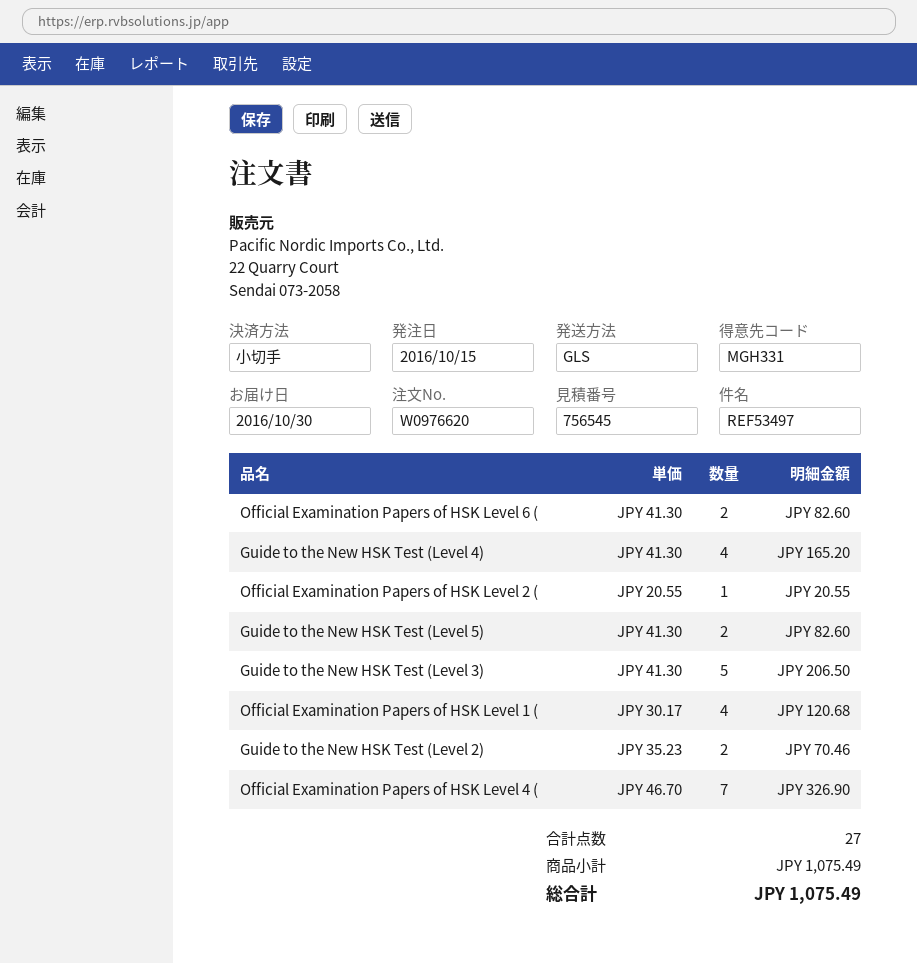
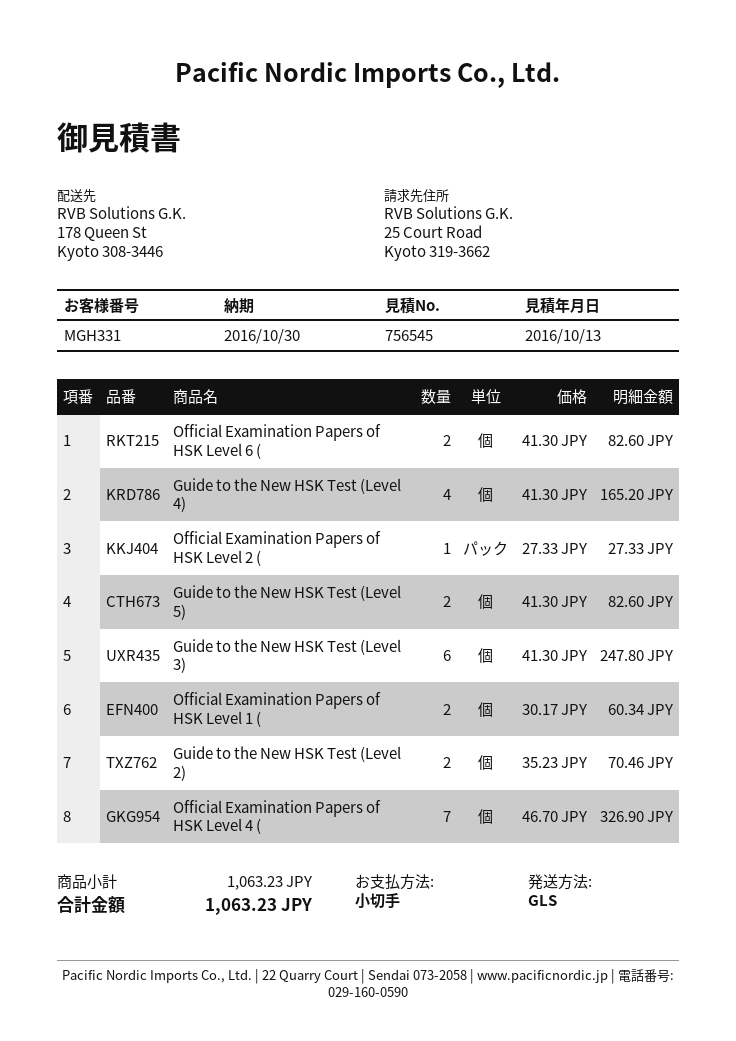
Official Examination Papers of HSK Level 2 (: 1 x 20.55 = 20.55 -> 1 x 27.33 = 27.33
Guide to the New HSK Test (Level 3): 5 x 41.30 = 206.50 -> 6 x 41.30 = 247.80
Official Examination Papers of HSK Level 1 (: 4 x 30.17 = 120.68 -> 2 x 30.17 = 60.34
subtotal: 1075.49 -> 1063.23
total: 1075.49 -> 1063.23

